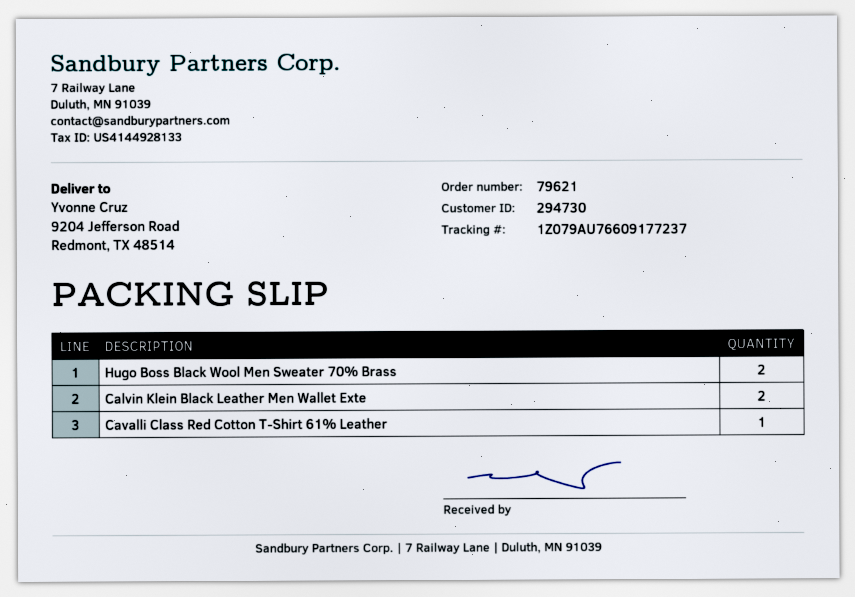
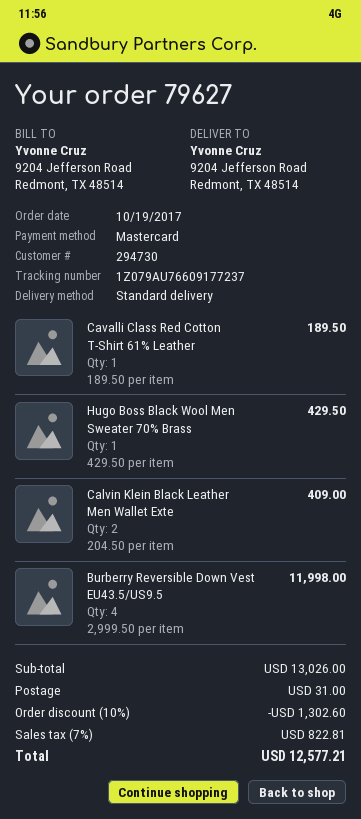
order number: 79621 -> 79627
Hugo Boss Black Wool Men Sweater 70% Brass: 2 -> 1
Burberry Reversible Down Vest EU43.5/US9.5: none -> 4

